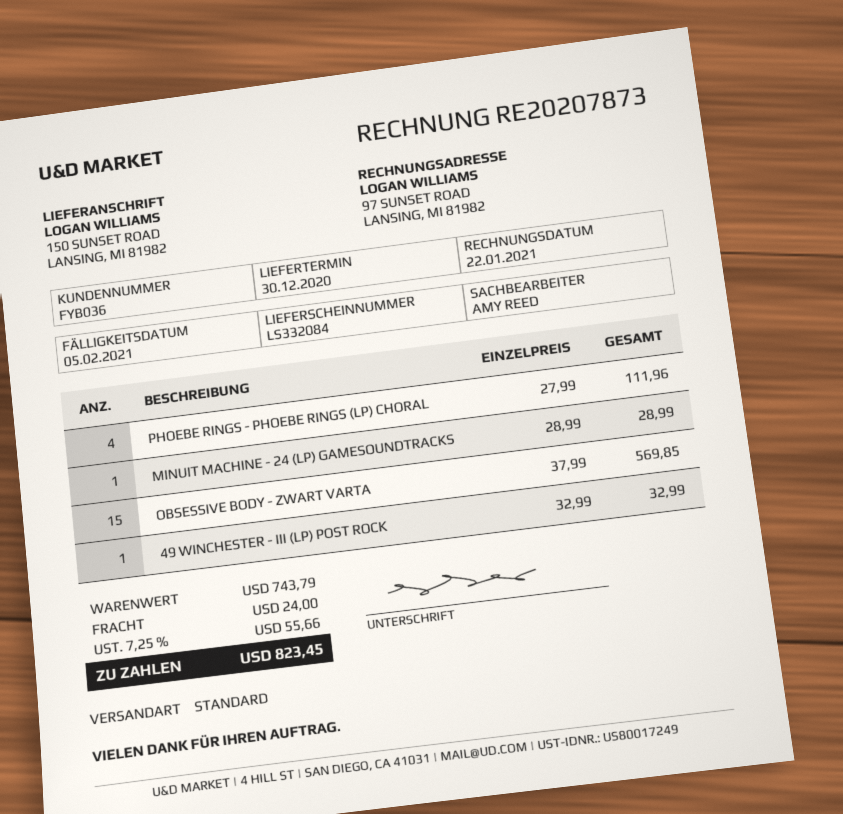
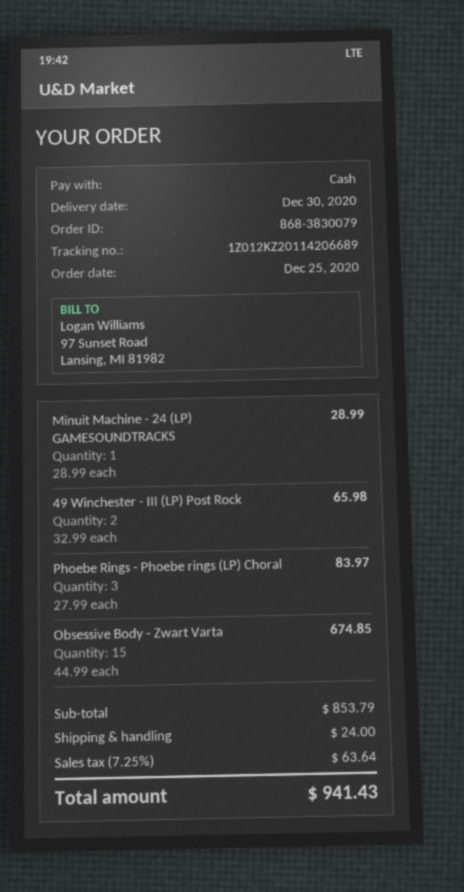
PHOEBE RINGS - PHOEBE RINGS (LP) CHORAL: 4 x 27.99 = 111.96 -> 3 x 27.99 = 83.97
OBSESSIVE BODY - ZWART VARTA: 15 x 37.99 = 569.85 -> 15 x 44.99 = 674.85
49 WINCHESTER - III (LP) POST ROCK: 1 x 32.99 = 32.99 -> 2 x 32.99 = 65.98
subtotal: 743.79 -> 853.79
tax: 7.25% = 55.66 -> 7.25% = 63.64
total: 823.45 -> 941.43

